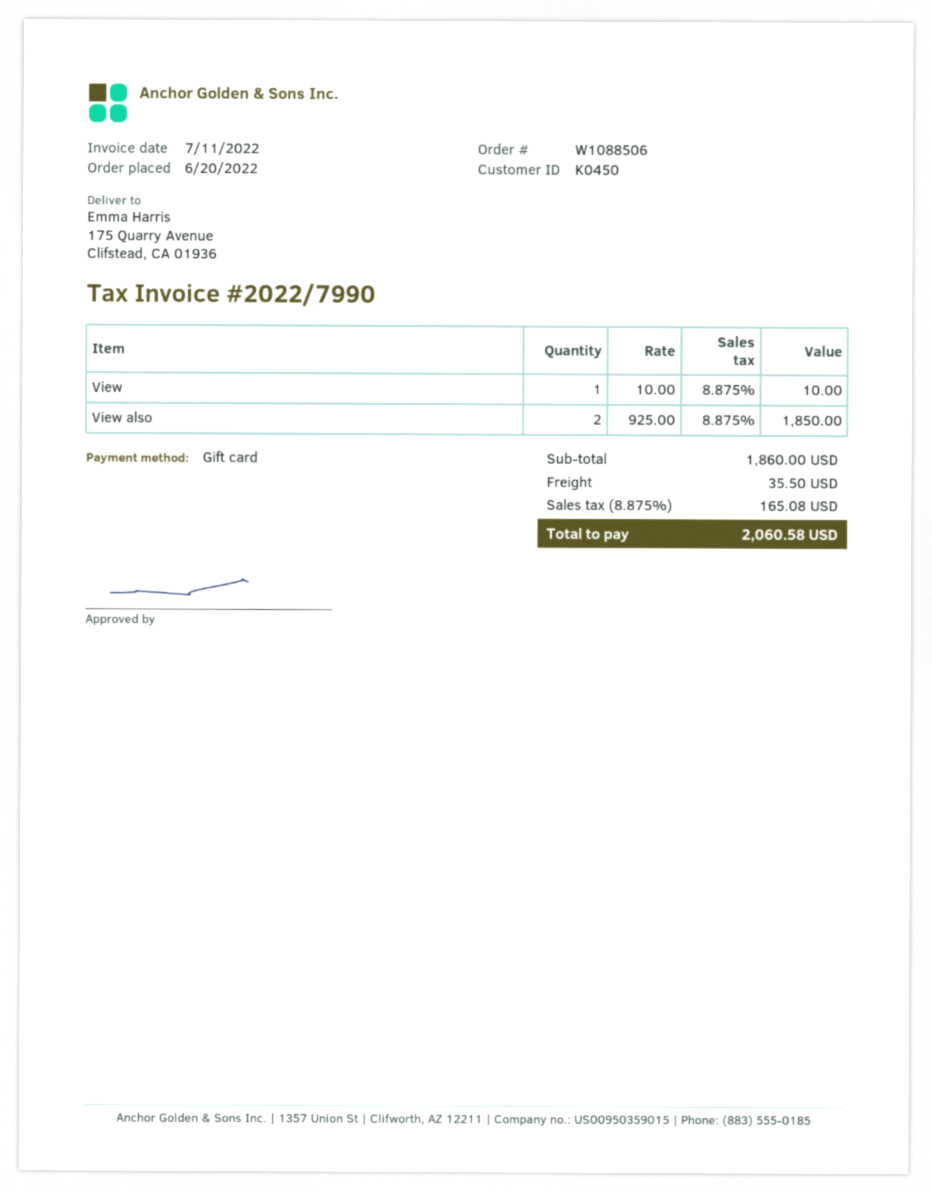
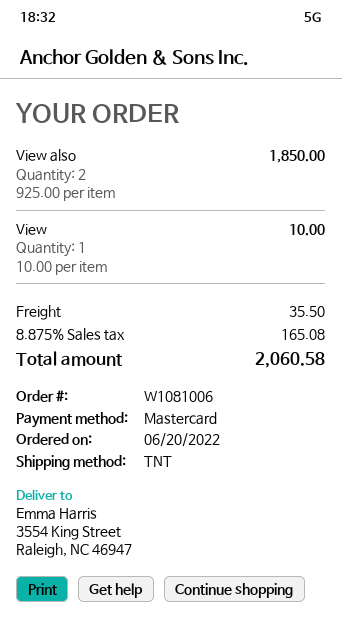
order number: W1088506 -> W1081006
payment method: gift card -> Mastercard
ship to: 175 Quarry Avenue, Clifstead, CA 01936 -> 3554 King Street, Raleigh, NC 46947

